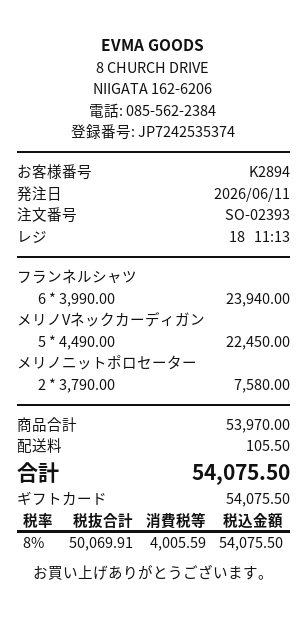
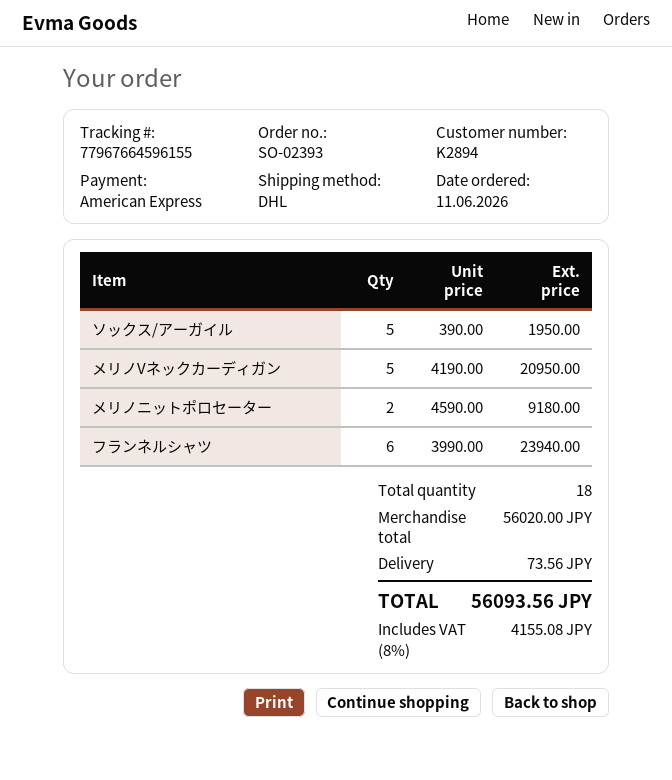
payment method: gift card -> American Express
メリノVネックカーディガン: 5 x 4490.00 = 22450.00 -> 5 x 4190.00 = 20950.00
メリノニットポロセーター: 2 x 3790.00 = 7580.00 -> 2 x 4590.00 = 9180.00
ソックス/アーガイル: none -> 5 x 390.00 = 1950.00
subtotal: 53970.00 -> 56020.00
shipping: 105.50 -> 73.56
tax: 8% = 4005.59 -> 8% = 4155.08
total: 54075.50 -> 56093.56

